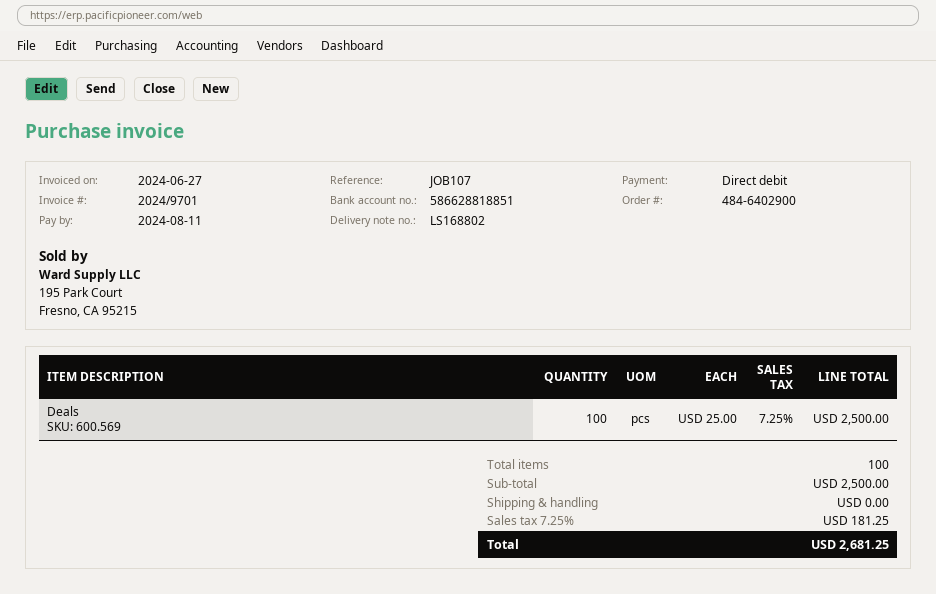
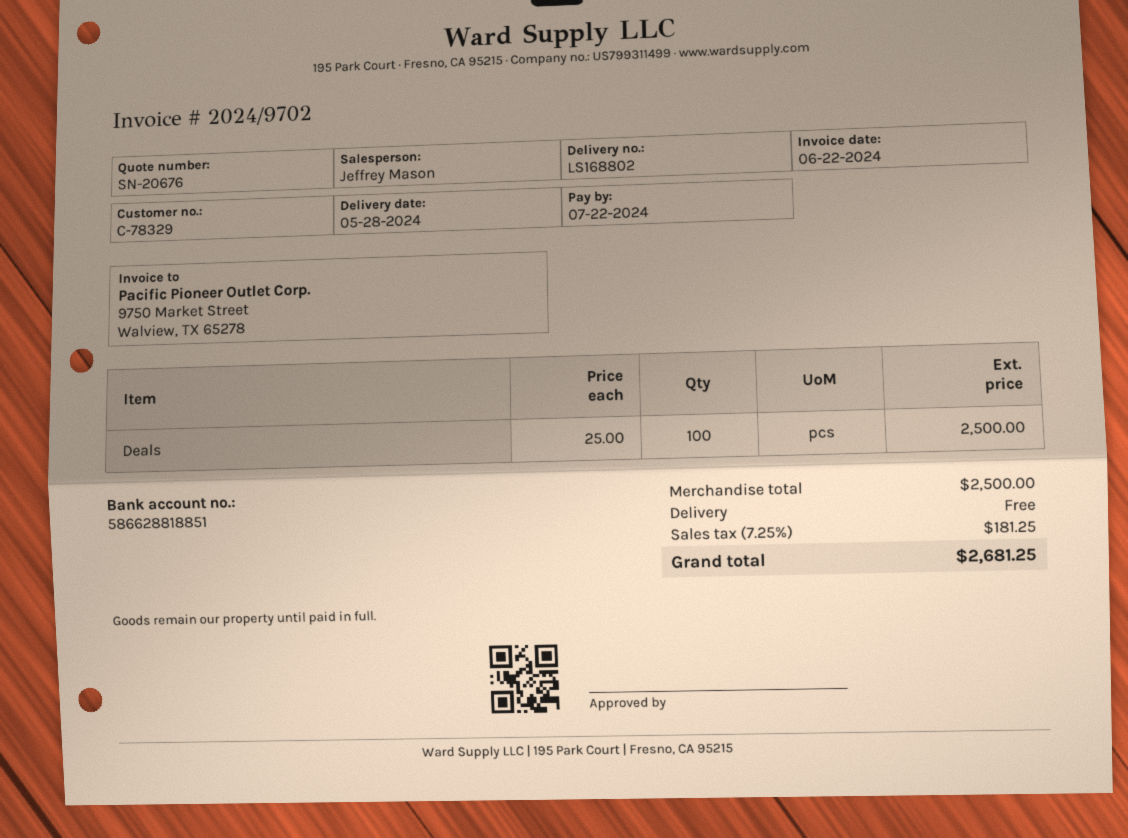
invoice number: 2024/9701 -> 2024/9702
invoice date: 2024-06-27 -> 2024-06-22
due date: 2024-08-11 -> 2024-07-22

